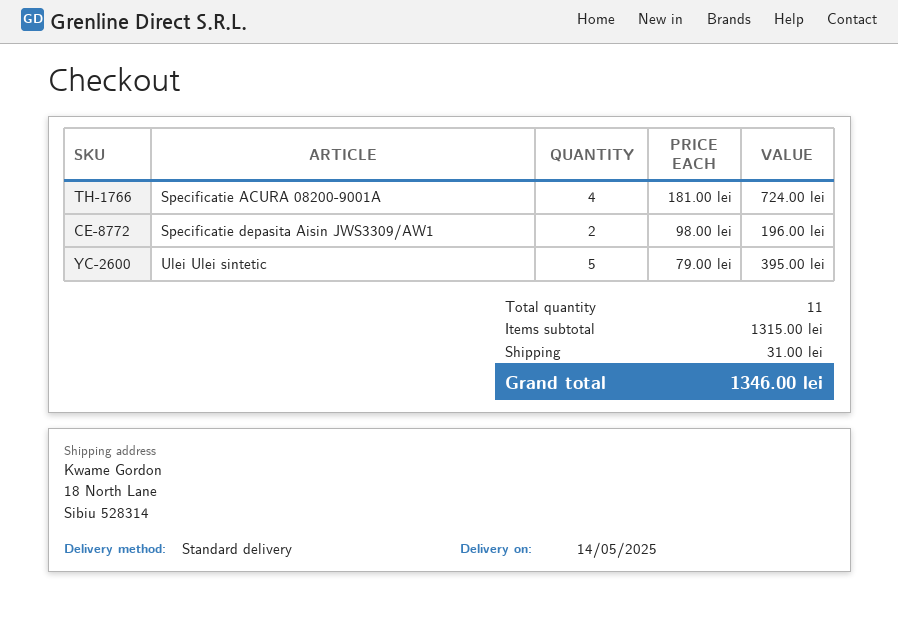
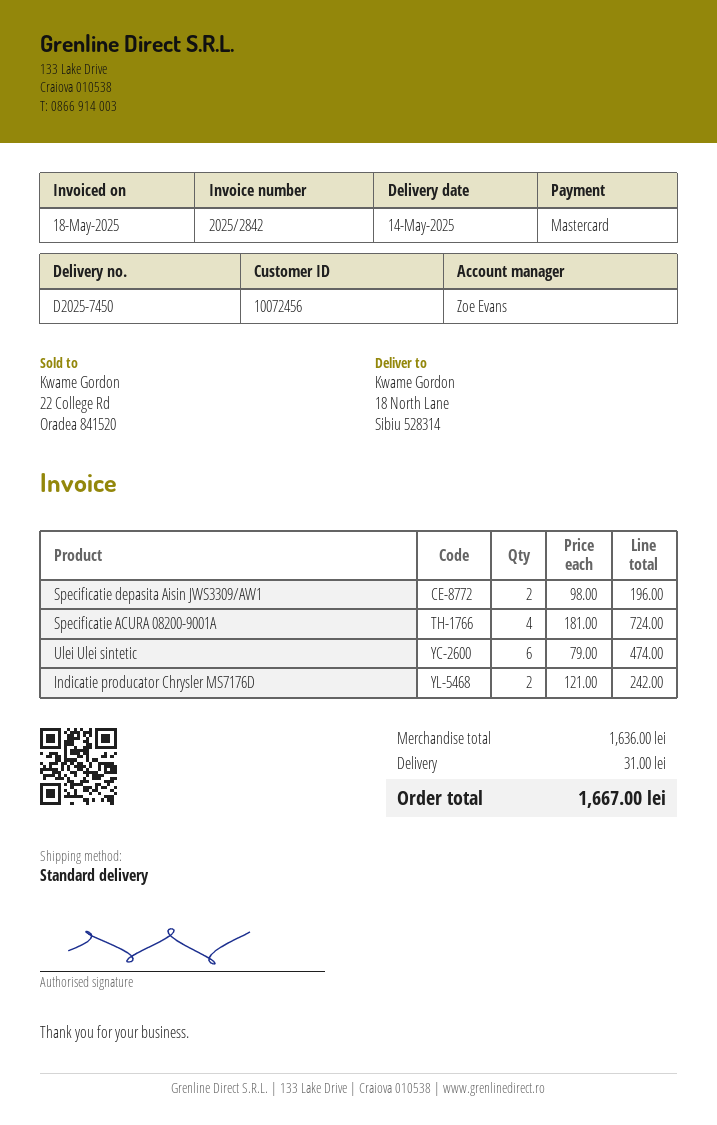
Ulei Ulei sintetic: 5 x 79.00 = 395.00 -> 6 x 79.00 = 474.00
Indicatie producator Chrysler MS7176D: none -> 2 x 121.00 = 242.00
subtotal: 1315.00 -> 1636.00
total: 1346.00 -> 1667.00

